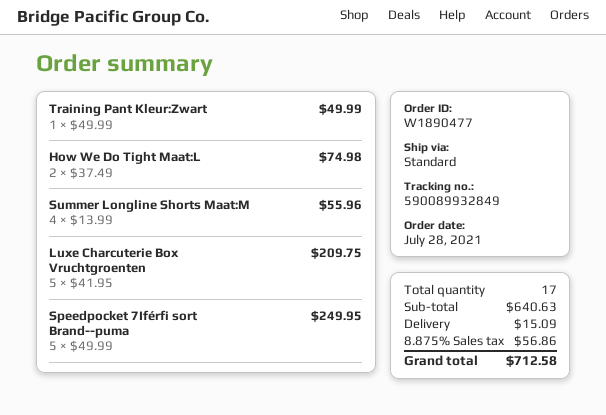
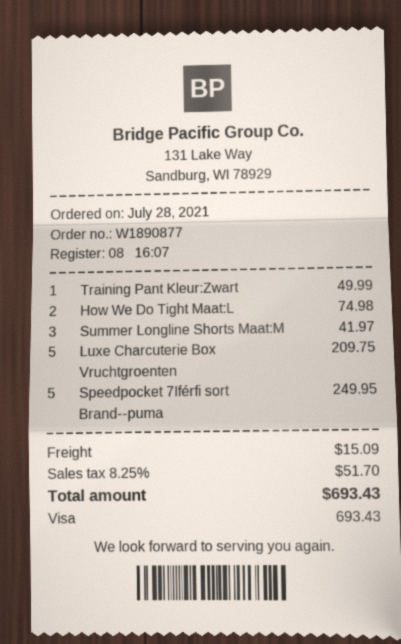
order number: W1890477 -> W1890877
Summer Longline Shorts Maat:M: 4 for 55.96 -> 3 for 41.97
tax: 8.875% = 56.86 -> 8.25% = 51.70
total: 712.58 -> 693.43

